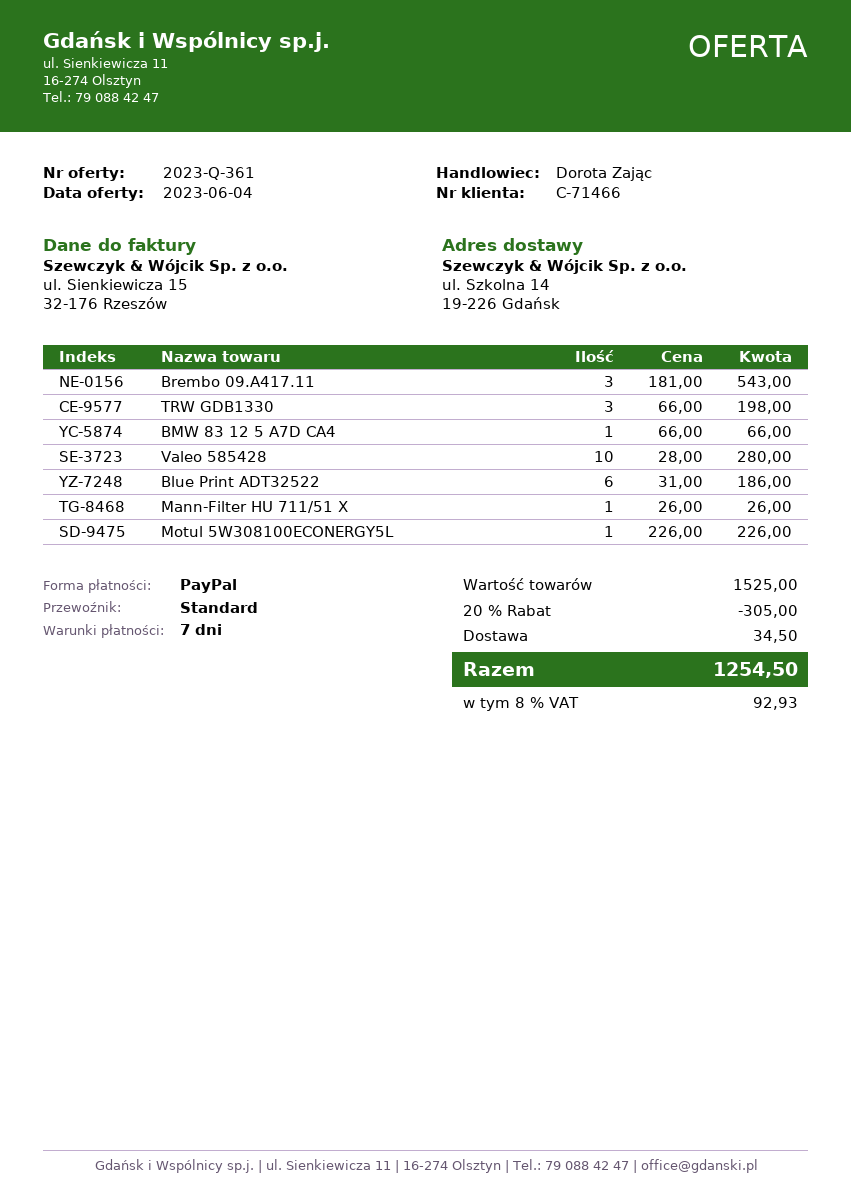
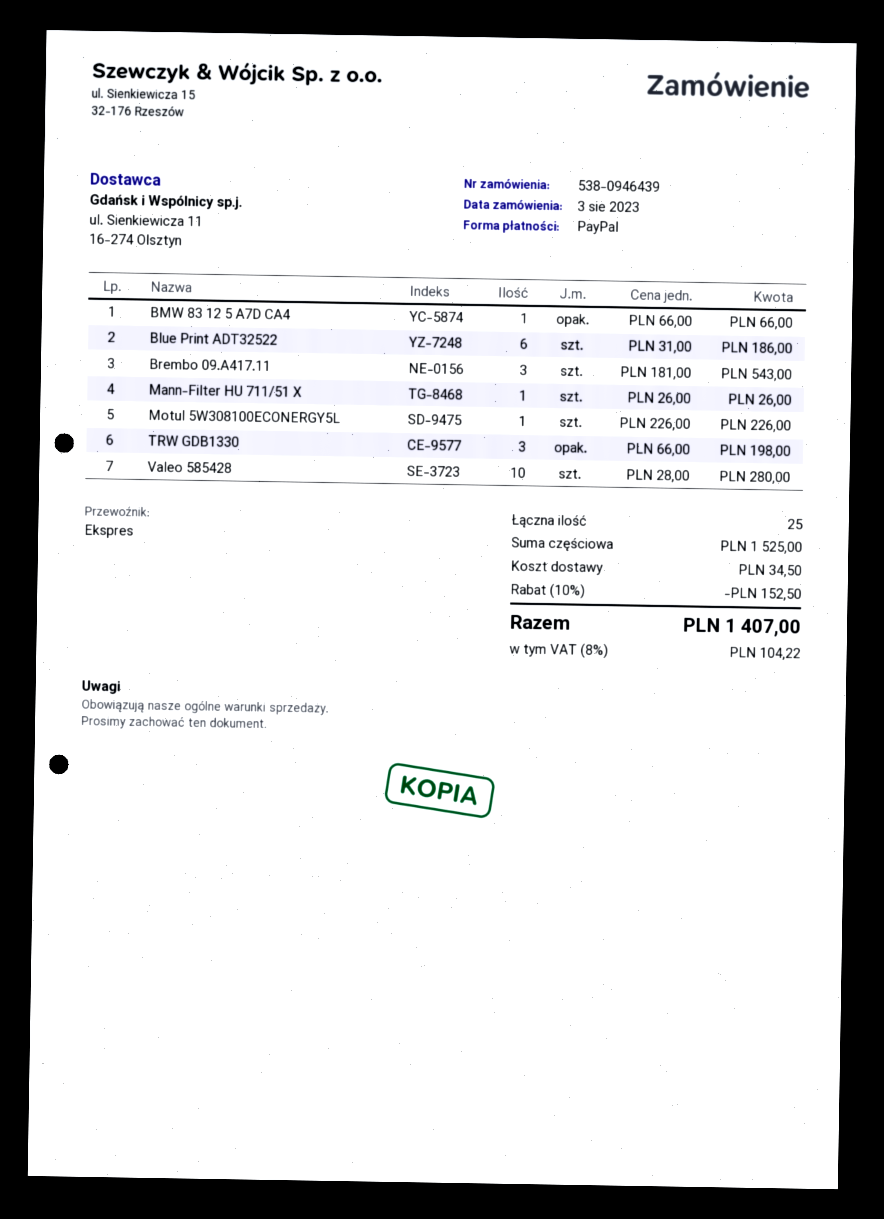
shipping method: standard -> express
discount: 20% = 305.00 -> 10% = 152.50
tax: 8% = 92.93 -> 8% = 104.22
total: 1254.50 -> 1407.00

